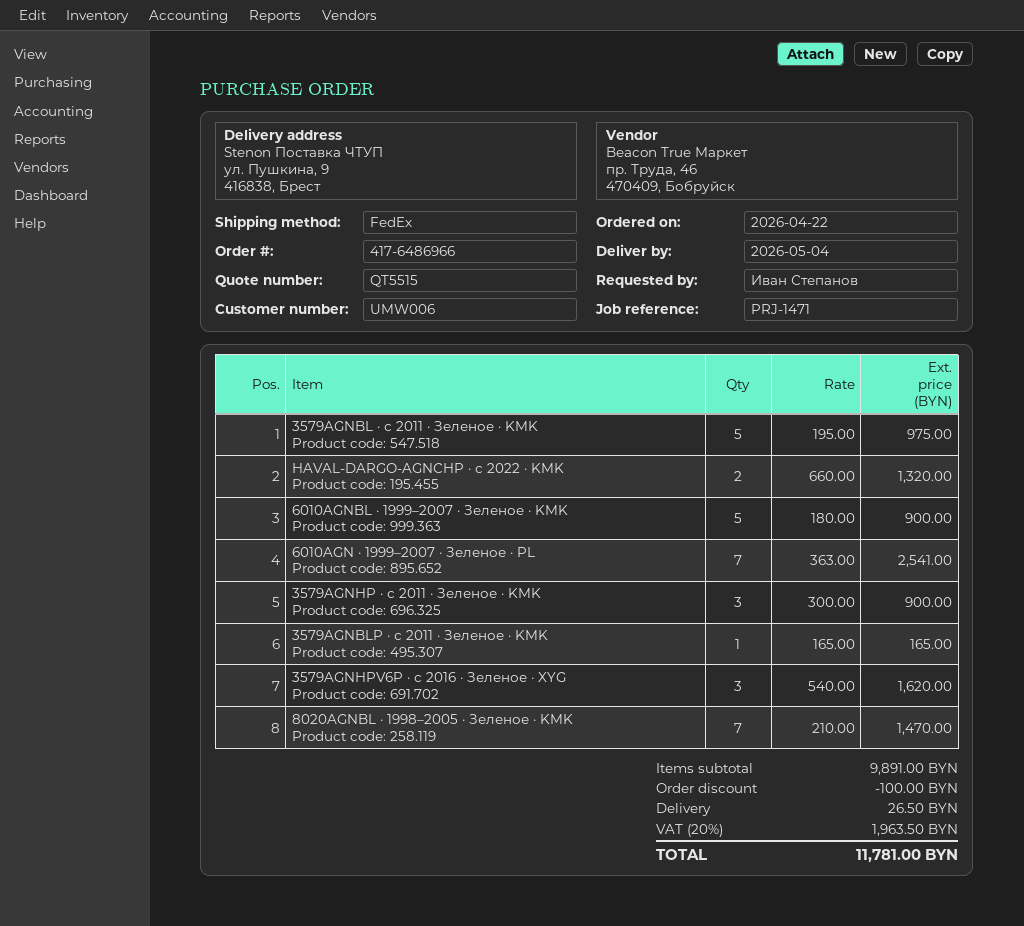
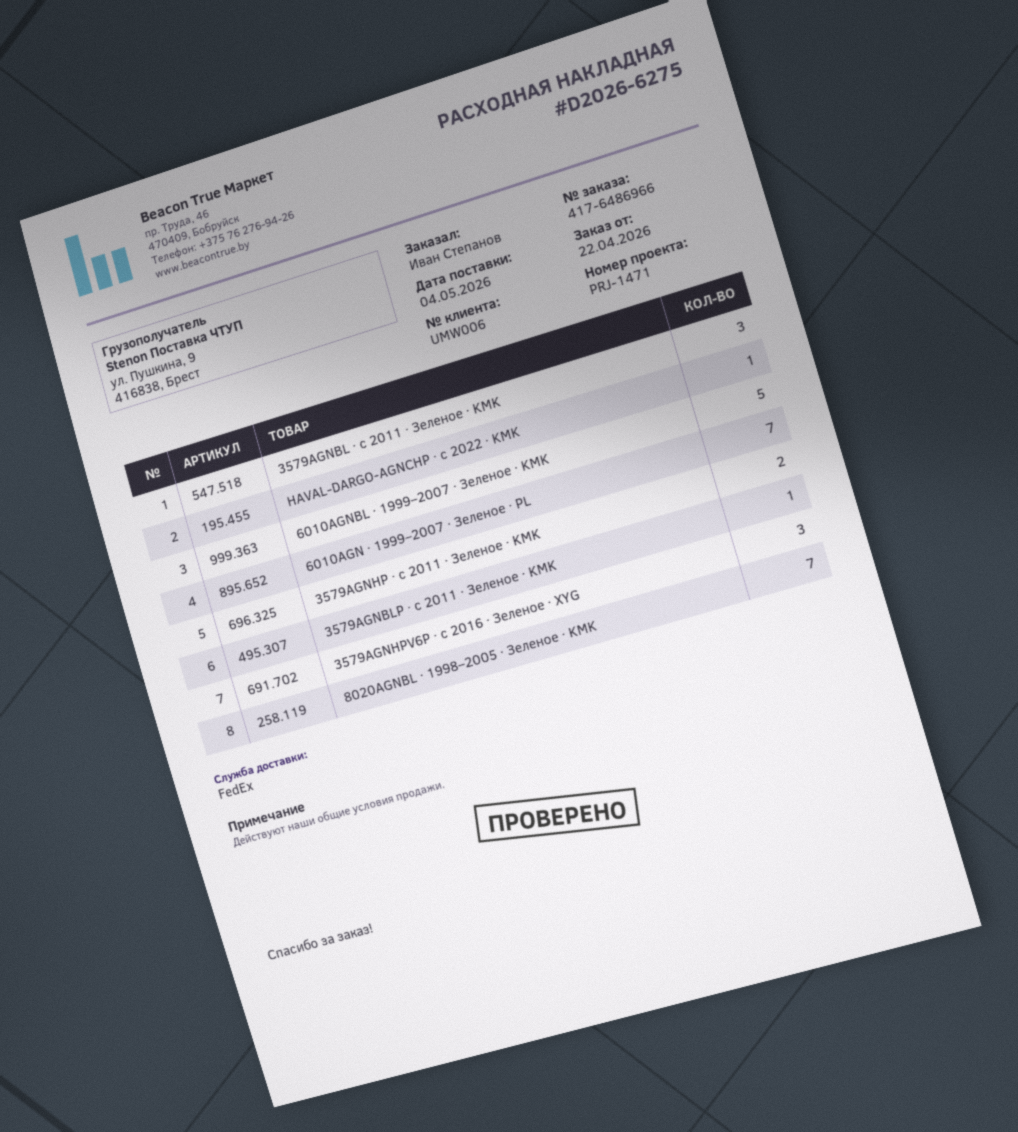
3579AGNBL · с 2011 · Зеленое · KMK: 5 -> 3
HAVAL-DARGO-AGNCHP · с 2022 · KMK: 2 -> 1
3579AGNHP · с 2011 · Зеленое · KMK: 3 -> 2

